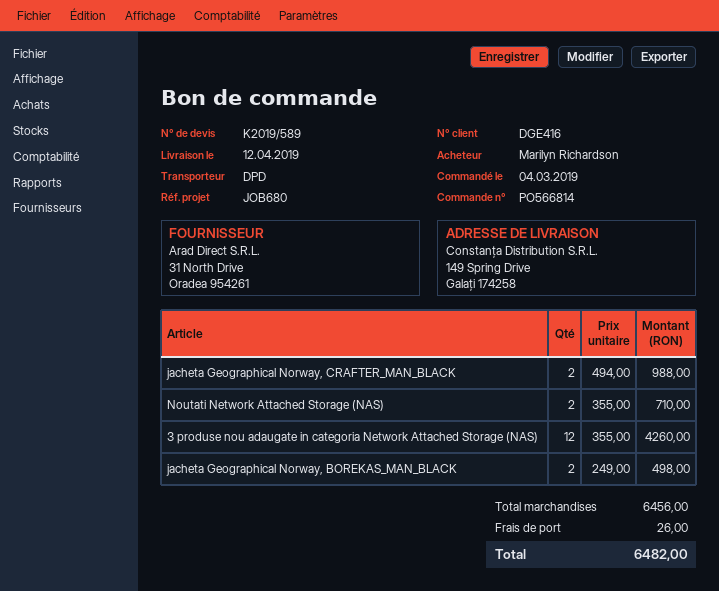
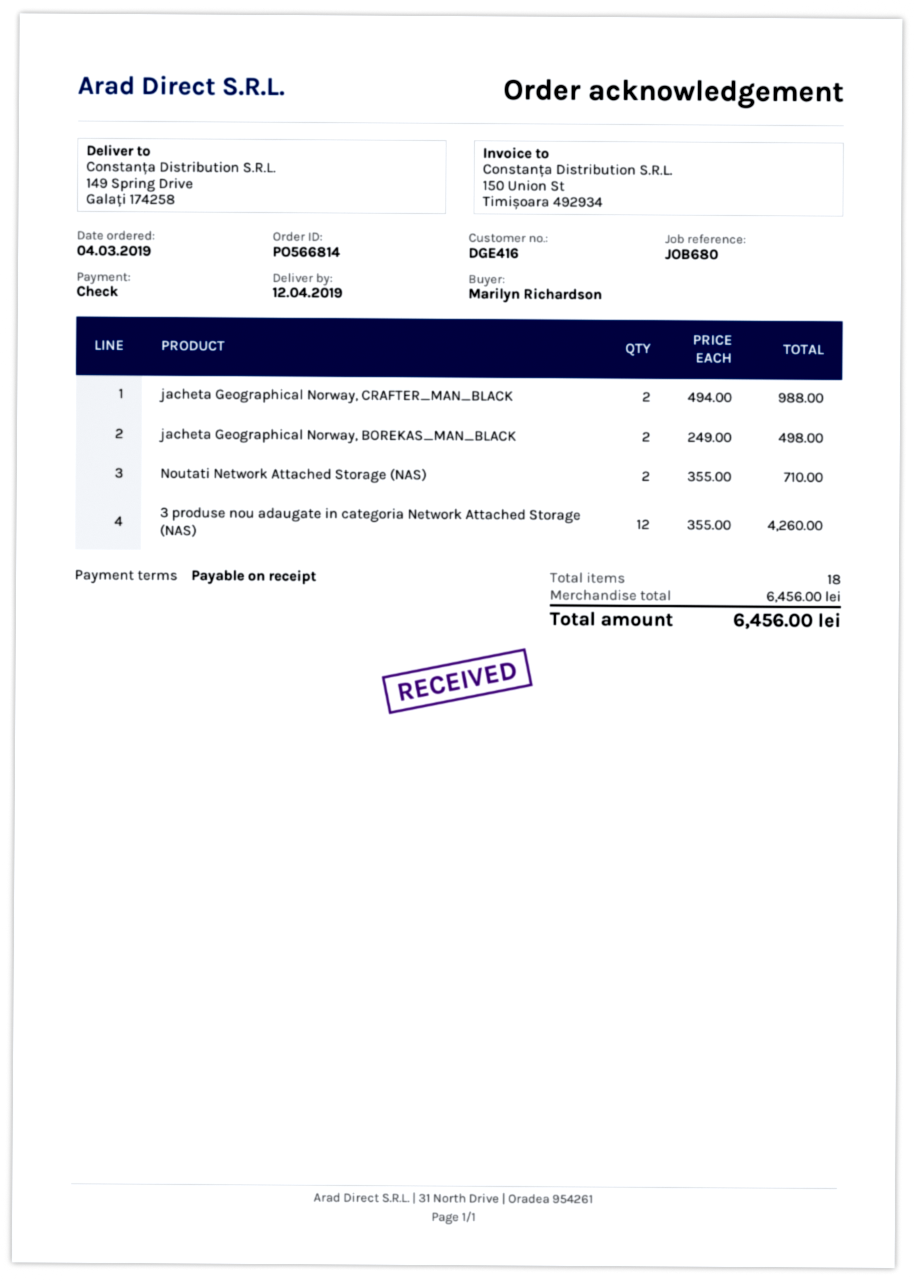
shipping: 26.00 -> none
total: 6482.00 -> 6456.00

